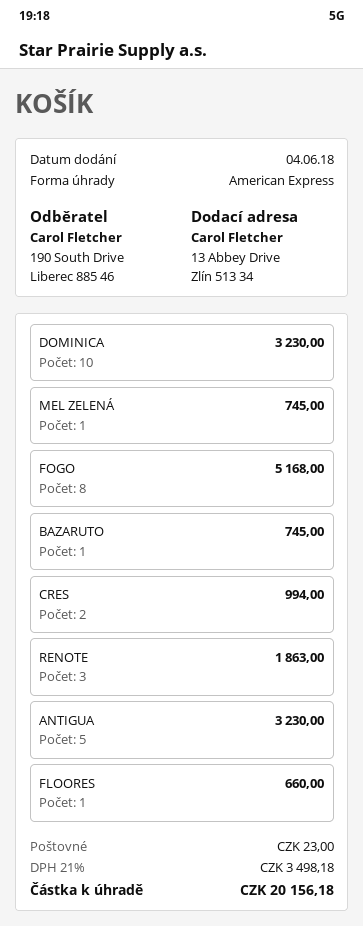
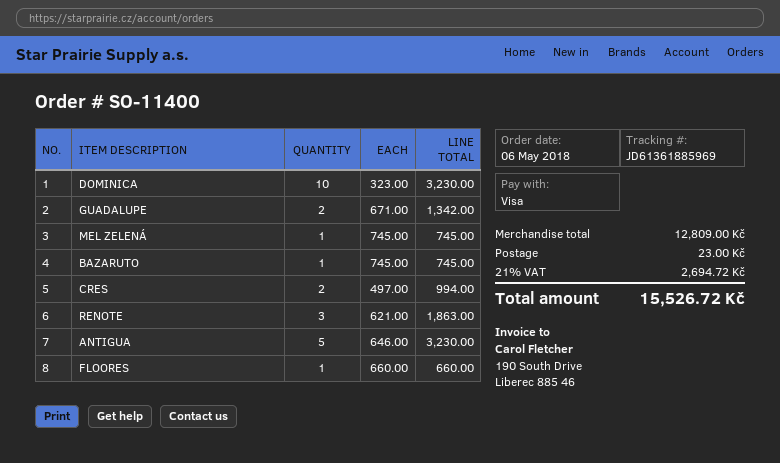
payment method: American Express -> Visa
FOGO: 8 for 5168.00 -> none
GUADALUPE: none -> 2 for 1342.00
tax: 21% = 3498.18 -> 21% = 2694.72
total: 20156.18 -> 15526.72

